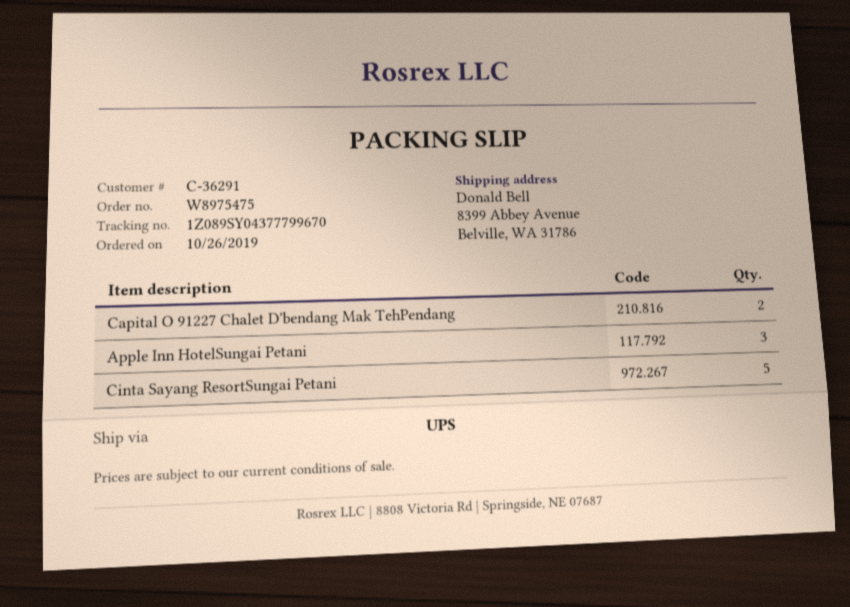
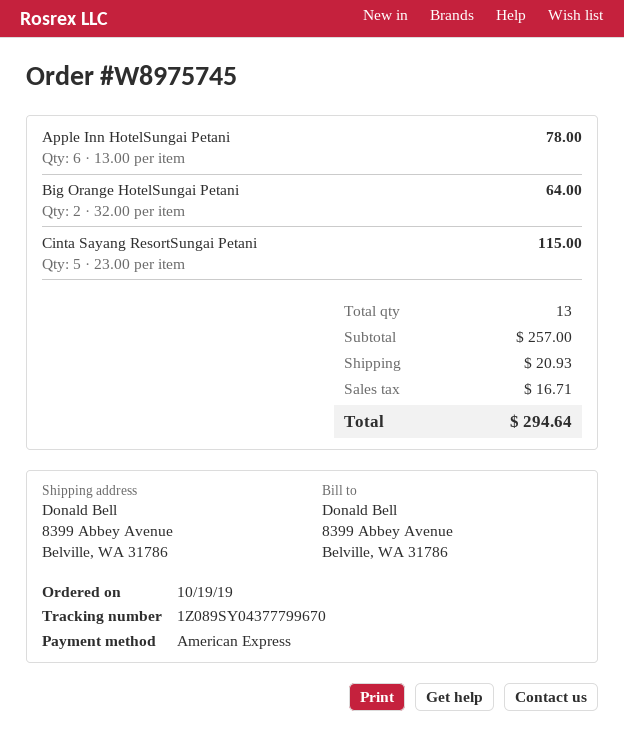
order number: W8975475 -> W8975745
order date: 2019-10-26 -> 2019-10-19
Capital O 91227 Chalet D'bendang Mak TehPendang: 2 -> none
Apple Inn HotelSungai Petani: 3 -> 6
Big Orange HotelSungai Petani: none -> 2

